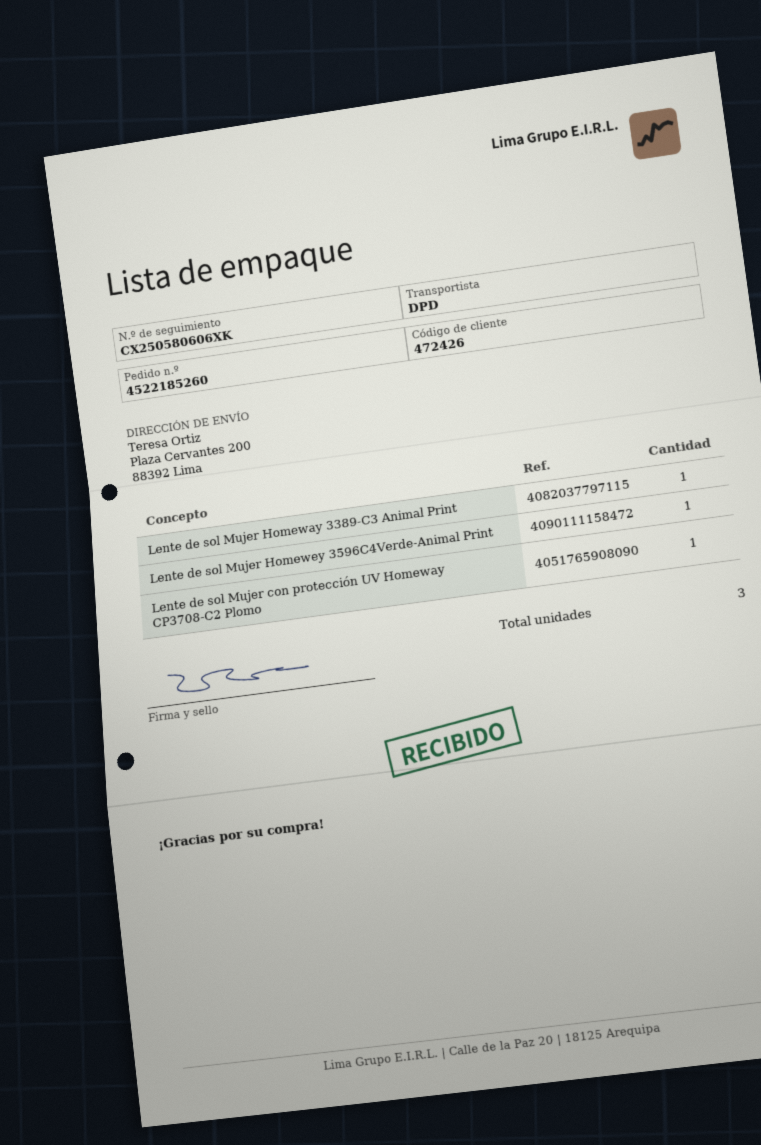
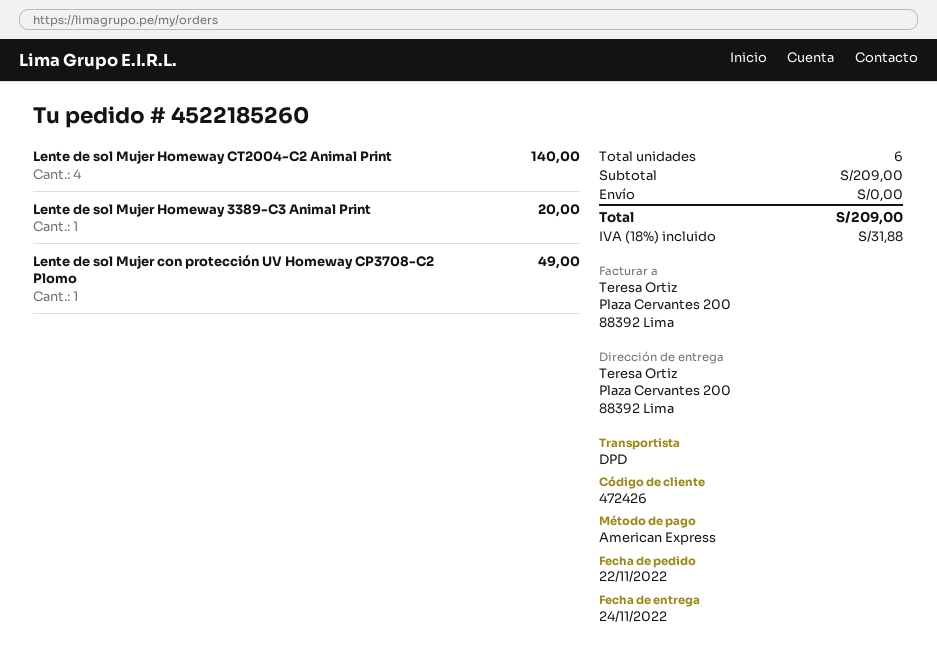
Lente de sol Mujer Homewey 3596C4Verde-Animal Print: 1 -> none
Lente de sol Mujer Homeway CT2004-C2 Animal Print: none -> 4
total quantity: 3 -> 6

